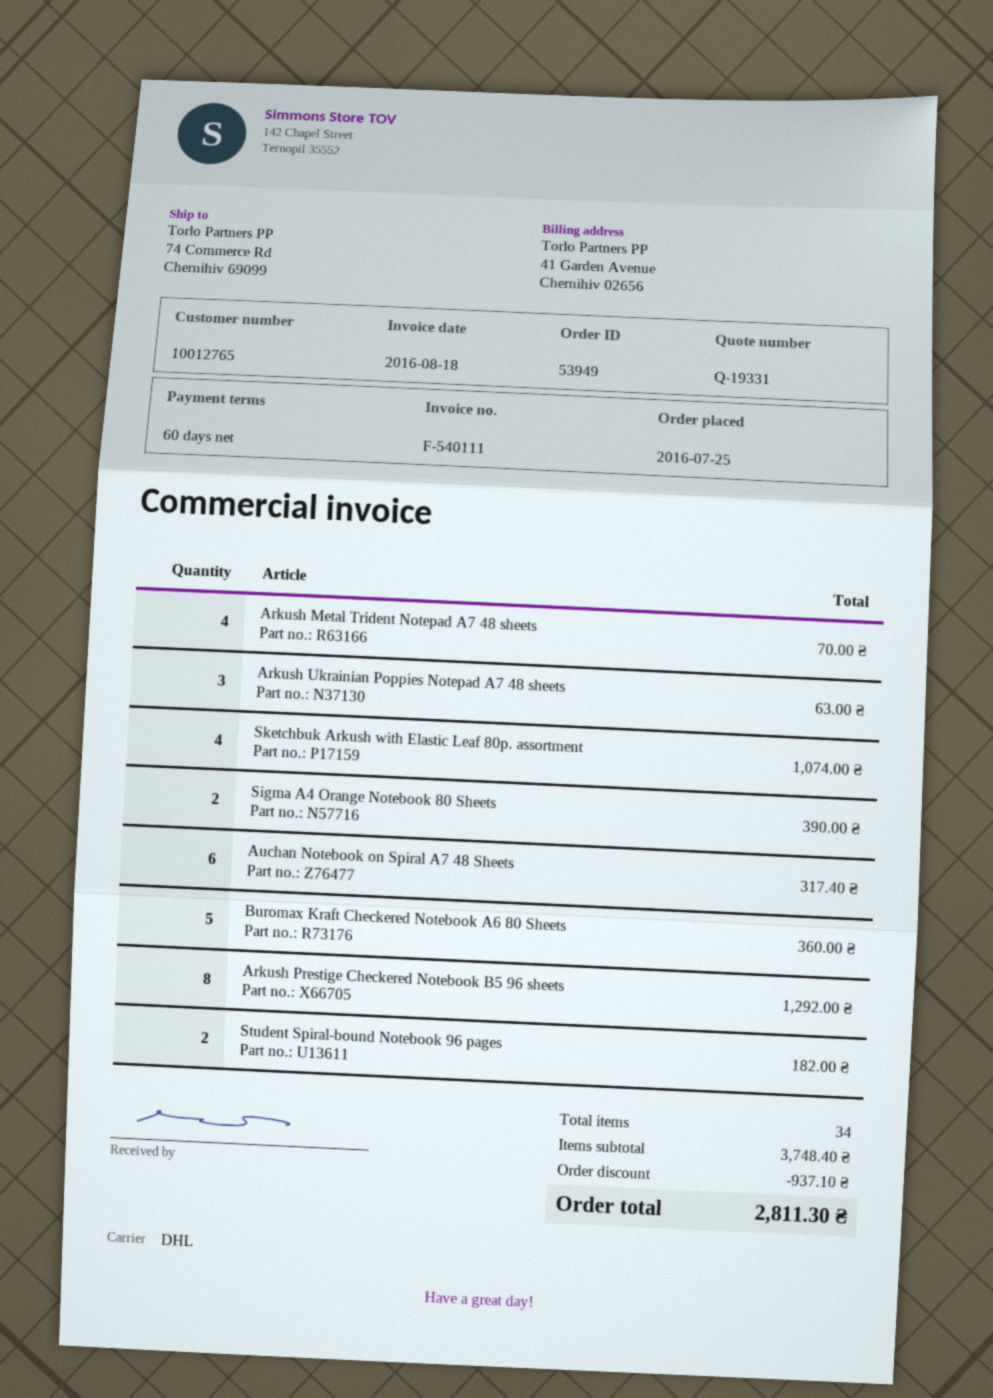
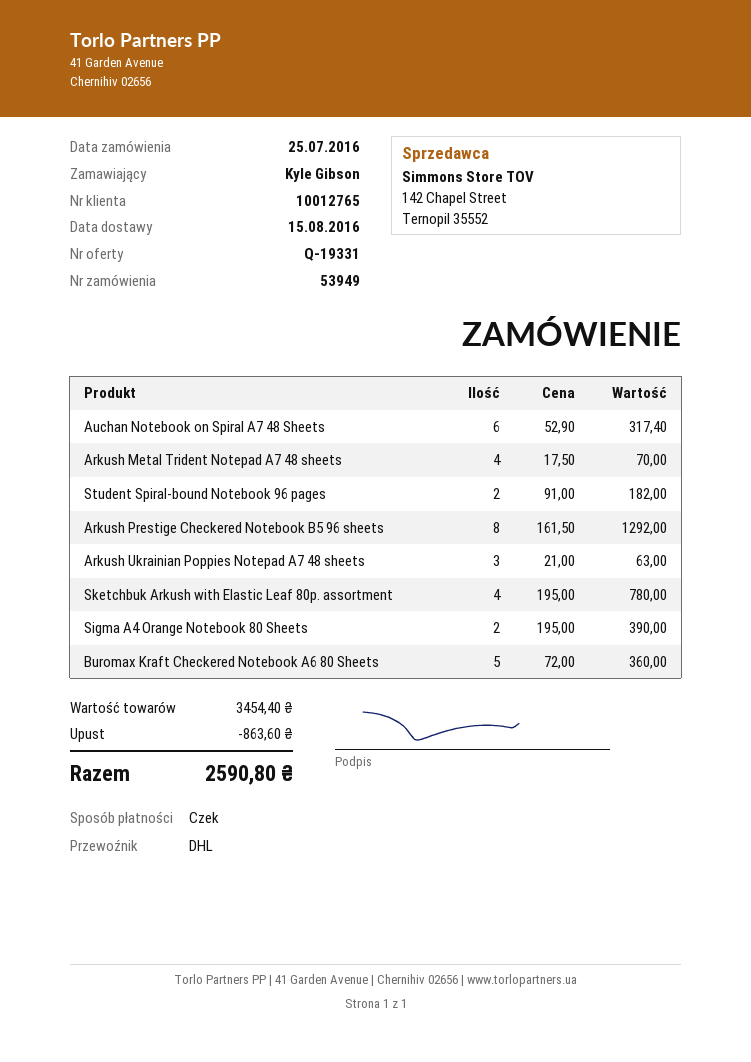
Sketchbuk Arkush with Elastic Leaf 80p. assortment: 4 for 1074.00 -> 4 for 780.00
subtotal: 3748.40 -> 3454.40
discount: 937.10 -> 863.60
total: 2811.30 -> 2590.80

